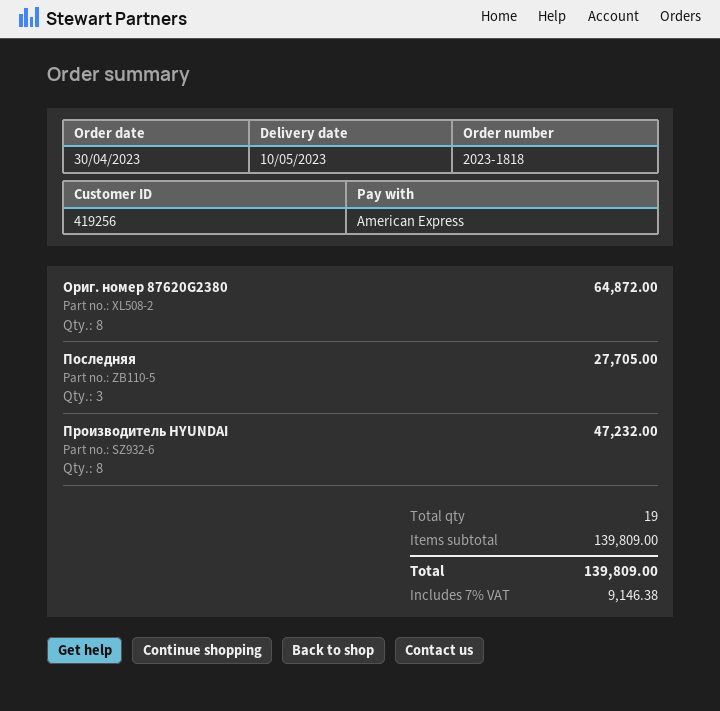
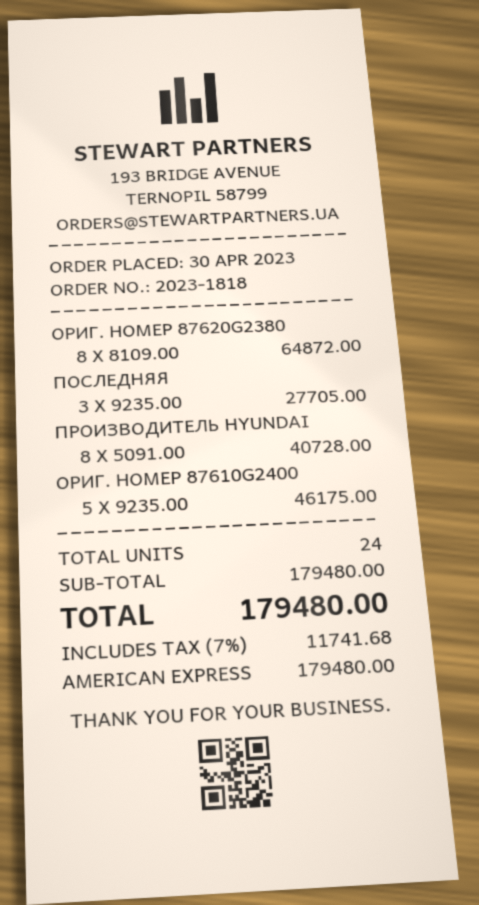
Производитель HYUNDAI: 8 for 47232.00 -> 8 for 40728.00
ОРИГ. НОМЕР 87610G2400: none -> 5 for 46175.00
total quantity: 19 -> 24
subtotal: 139809.00 -> 179480.00
tax: 7% = 9146.38 -> 7% = 11741.68
total: 139809.00 -> 179480.00

